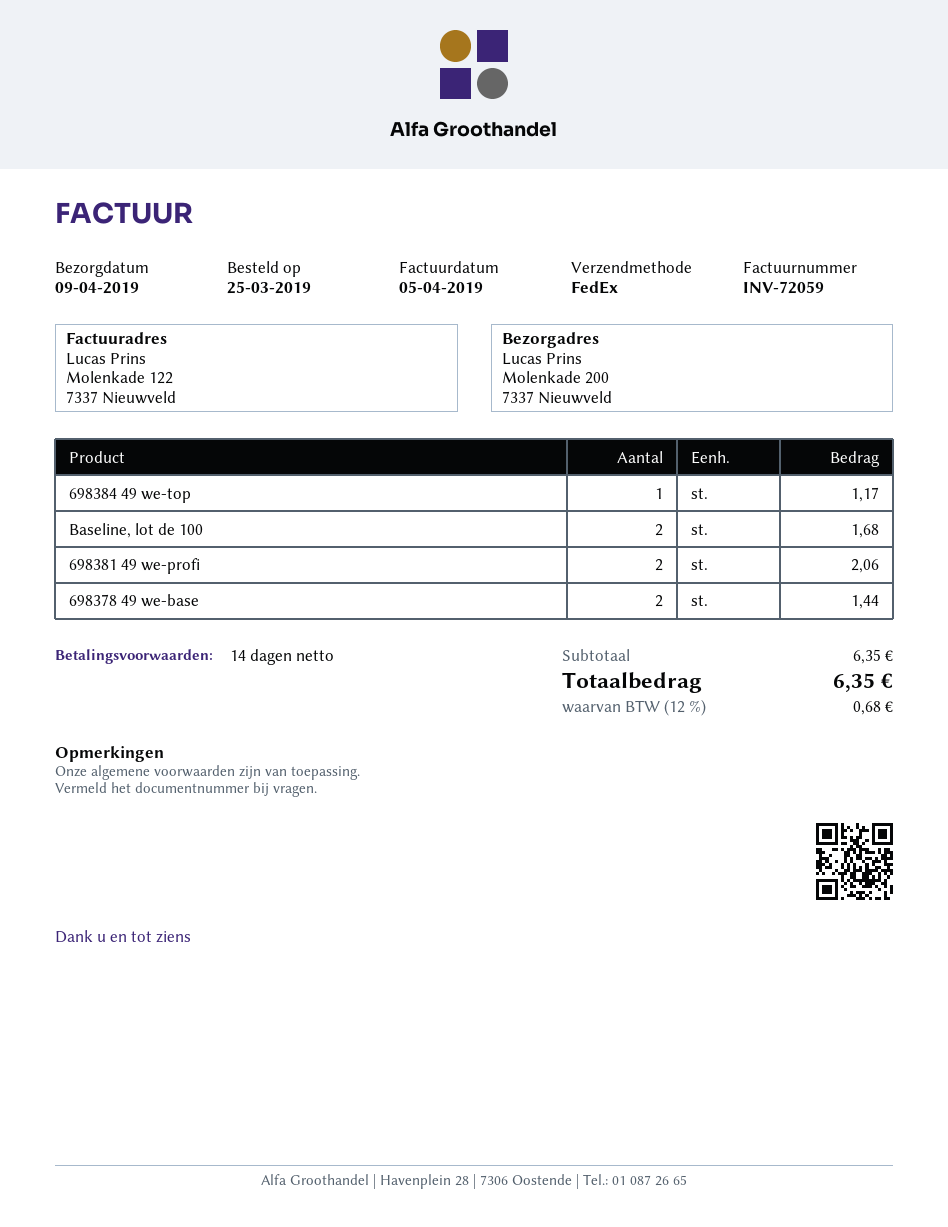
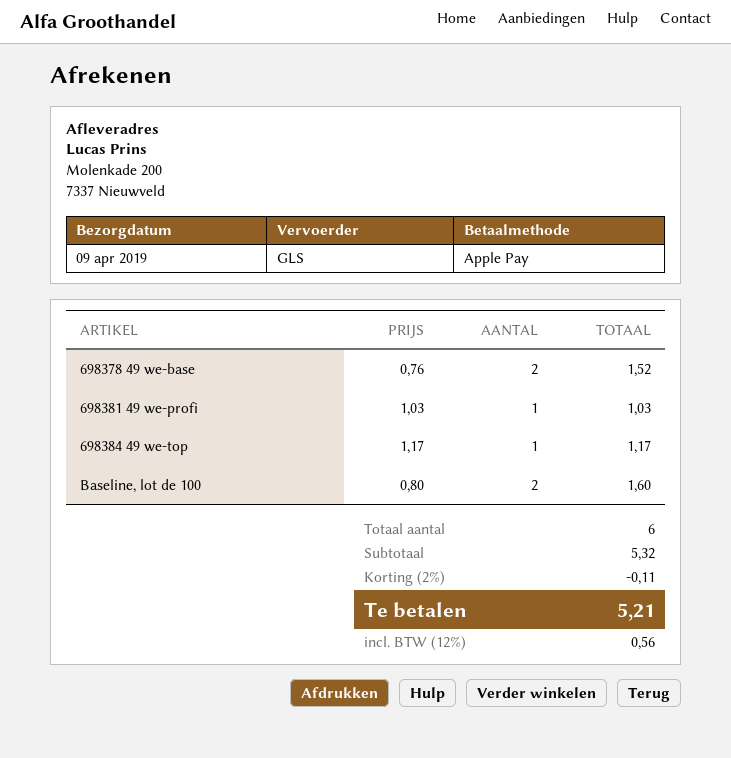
shipping method: FedEx -> GLS
Baseline, lot de 100: 2 for 1.68 -> 2 for 1.60
698381 49 we-profi: 2 for 2.06 -> 1 for 1.03
698378 49 we-base: 2 for 1.44 -> 2 for 1.52
subtotal: 6.35 -> 5.32
discount: none -> 2% = 0.11
tax: 12% = 0.68 -> 12% = 0.56
total: 6.35 -> 5.21

